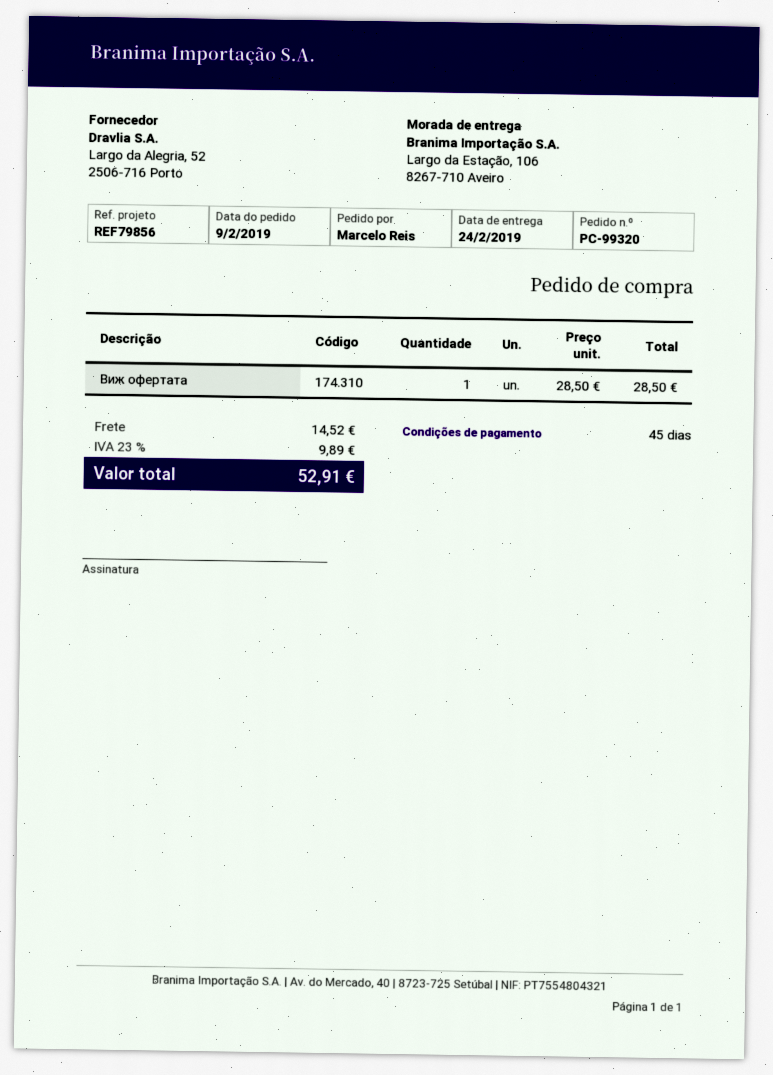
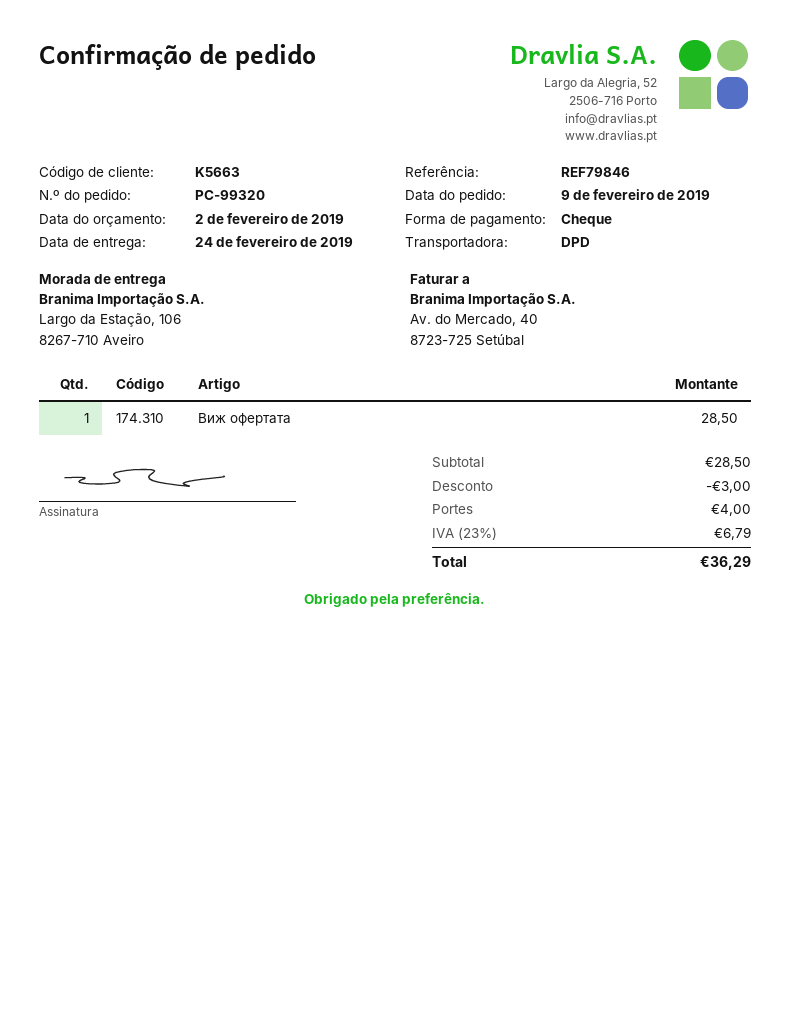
reference: REF79856 -> REF79846
discount: none -> 3.00
shipping: 14.52 -> 4.00
tax: 23% = 9.89 -> 23% = 6.79
total: 52.91 -> 36.29

